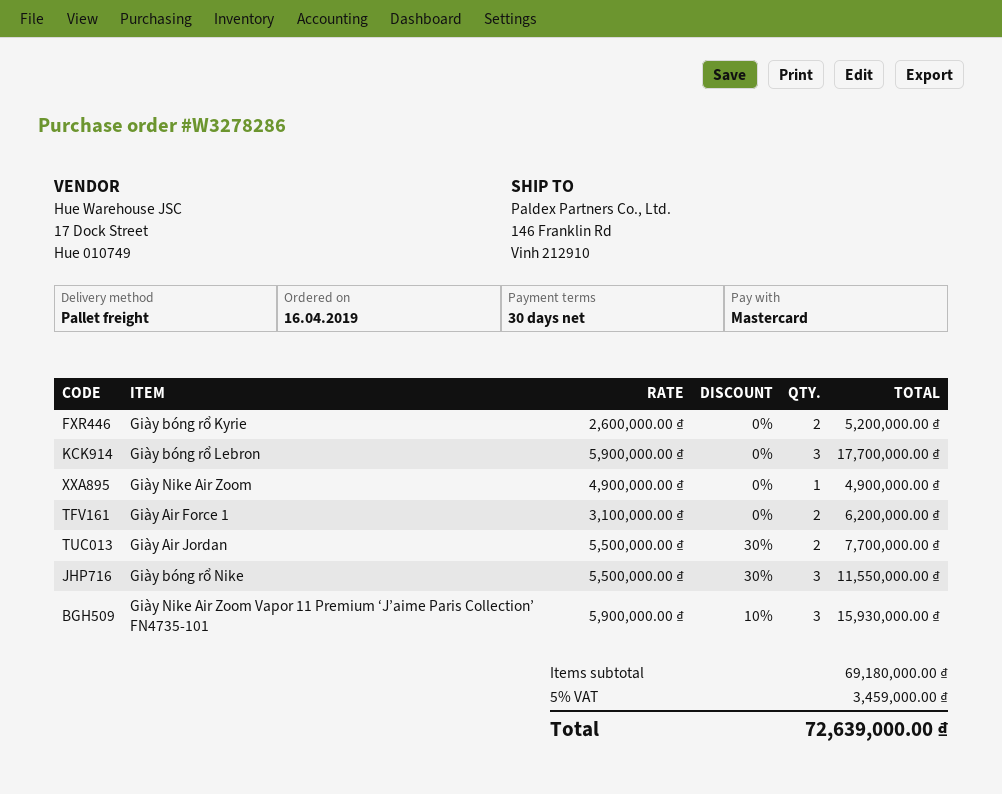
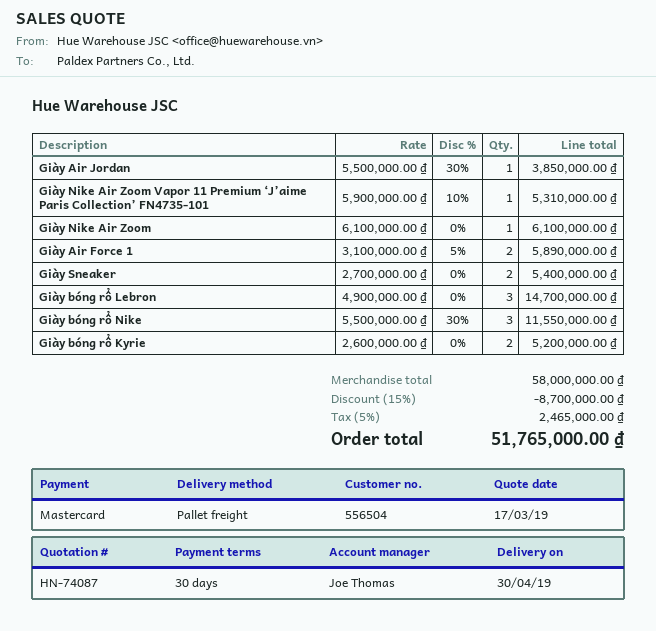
Giày bóng rổ Lebron: 3 x 5900000.00 = 17700000.00 -> 3 x 4900000.00 = 14700000.00
Giày Nike Air Zoom: 1 x 4900000.00 = 4900000.00 -> 1 x 6100000.00 = 6100000.00
Giày Air Force 1: 2 x 3100000.00 = 6200000.00 -> 2 x 3100000.00 - 5% = 5890000.00
Giày Air Jordan: 2 x 5500000.00 - 30% = 7700000.00 -> 1 x 5500000.00 - 30% = 3850000.00
Giày Nike Air Zoom Vapor 11 Premium ‘J’aime Paris Collection’ FN4735-101: 3 x 5900000.00 - 10% = 15930000.00 -> 1 x 5900000.00 - 10% = 5310000.00
Giày Sneaker: none -> 2 x 2700000.00 = 5400000.00
subtotal: 69180000.00 -> 58000000.00
discount: none -> 15% = 8700000.00
tax: 5% = 3459000.00 -> 5% = 2465000.00
total: 72639000.00 -> 51765000.00

